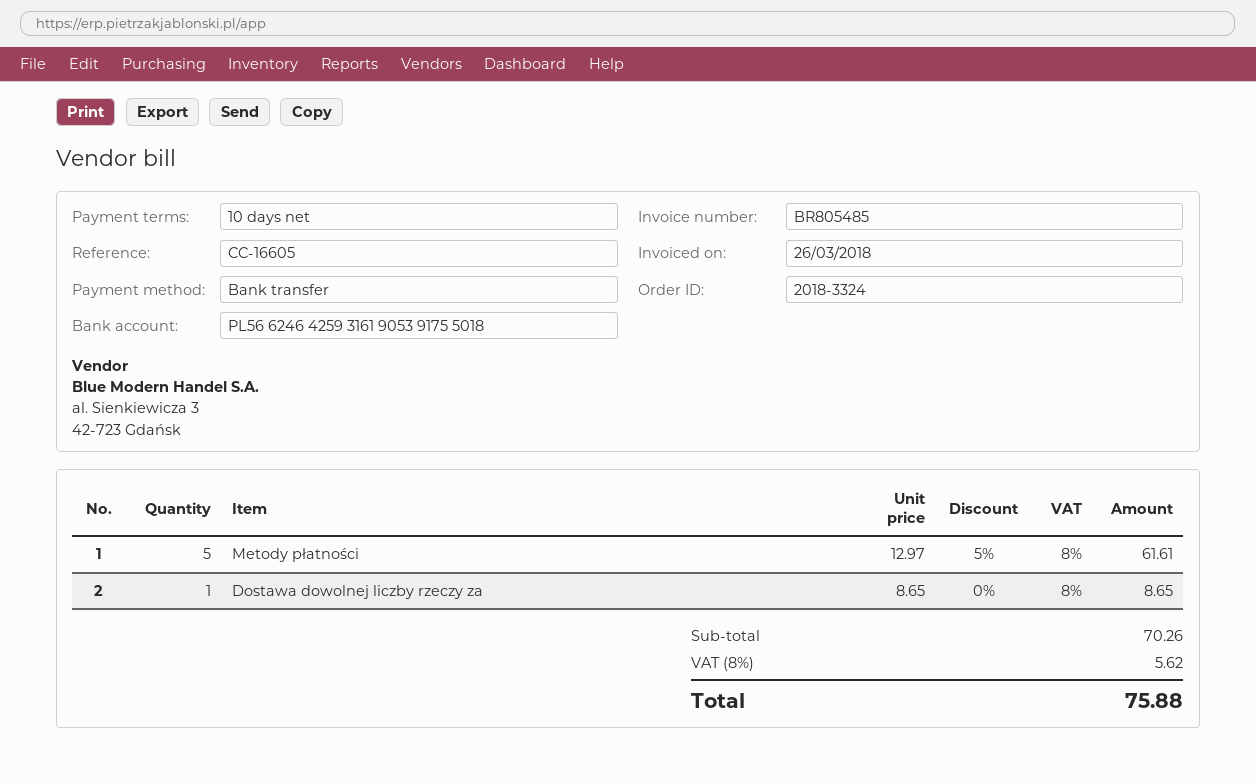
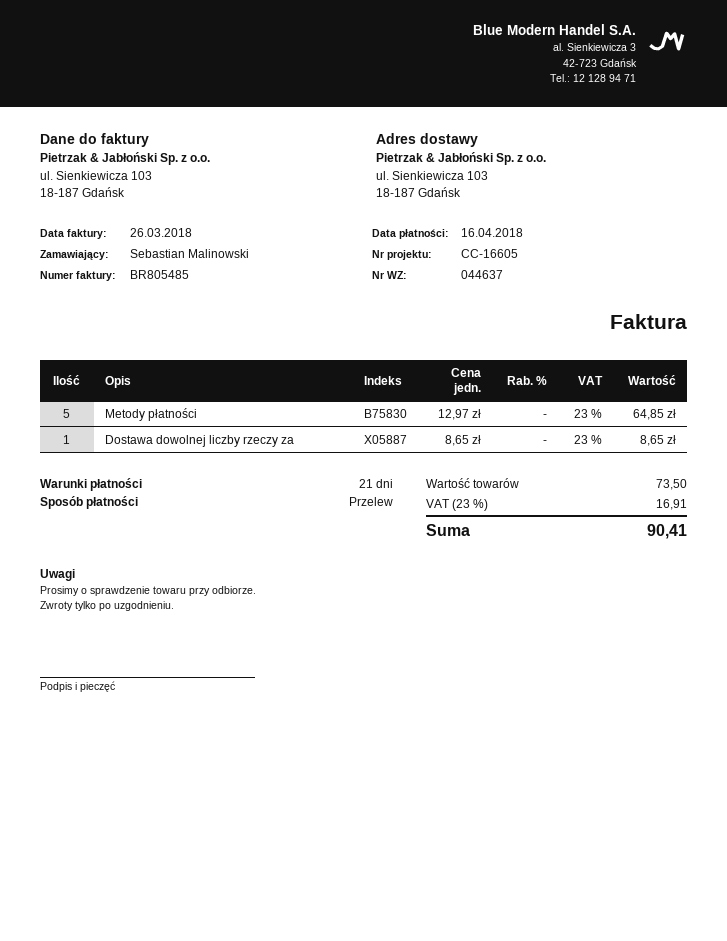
payment terms: 10 days -> 21 days
Metody płatności: 5 x 12.97 - 5% = 61.61 -> 5 x 12.97 = 64.85
subtotal: 70.26 -> 73.50
tax: 8% = 5.62 -> 23% = 16.91
total: 75.88 -> 90.41

